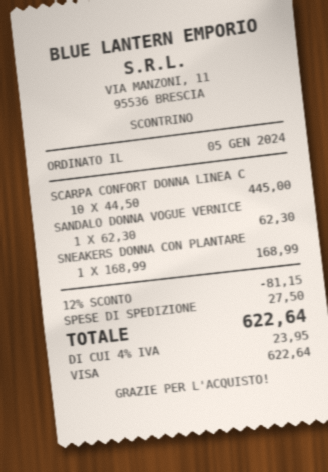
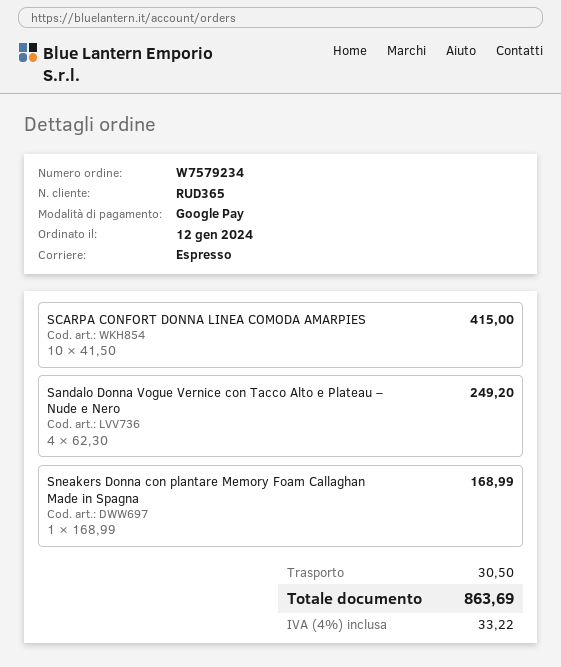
order date: 2024-01-05 -> 2024-01-12
payment method: Visa -> Google Pay
SCARPA CONFORT DONNA LINEA C: 10 x 44.50 = 445.00 -> 10 x 41.50 = 415.00
SANDALO DONNA VOGUE VERNICE: 1 x 62.30 = 62.30 -> 4 x 62.30 = 249.20
discount: 12% = 81.15 -> none
shipping: 27.50 -> 30.50
tax: 4% = 23.95 -> 4% = 33.22
total: 622.64 -> 863.69

